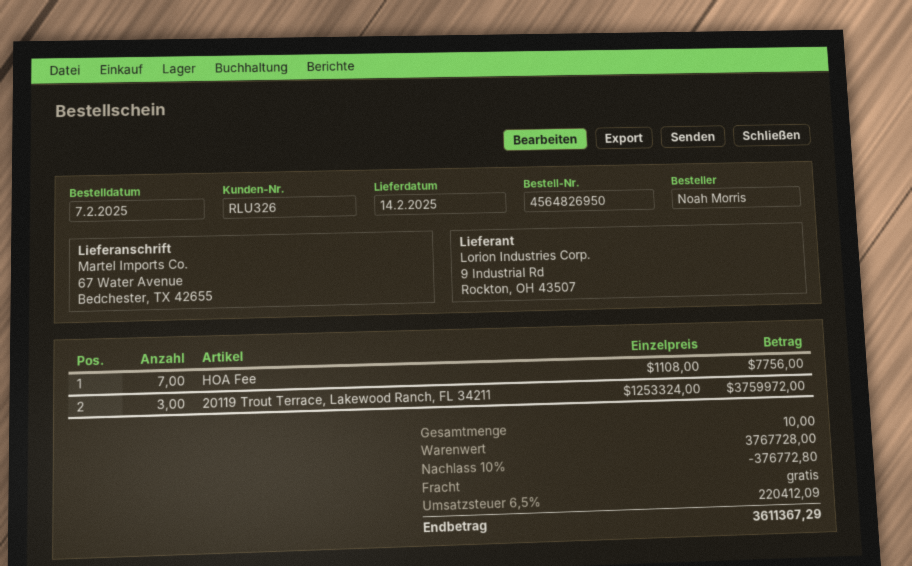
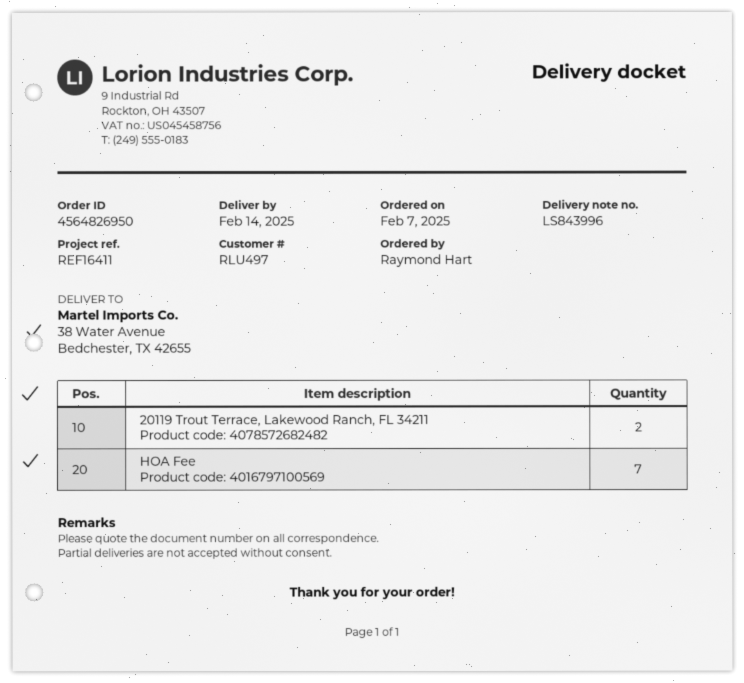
customer number: RLU326 -> RLU497
ordered by: Noah Morris -> Raymond Hart
ship to: 67 Water Avenue, Bedchester, TX 42655 -> 38 Water Avenue, Bedchester, TX 42655
20119 Trout Terrace, Lakewood Ranch, FL 34211: 3 -> 2

